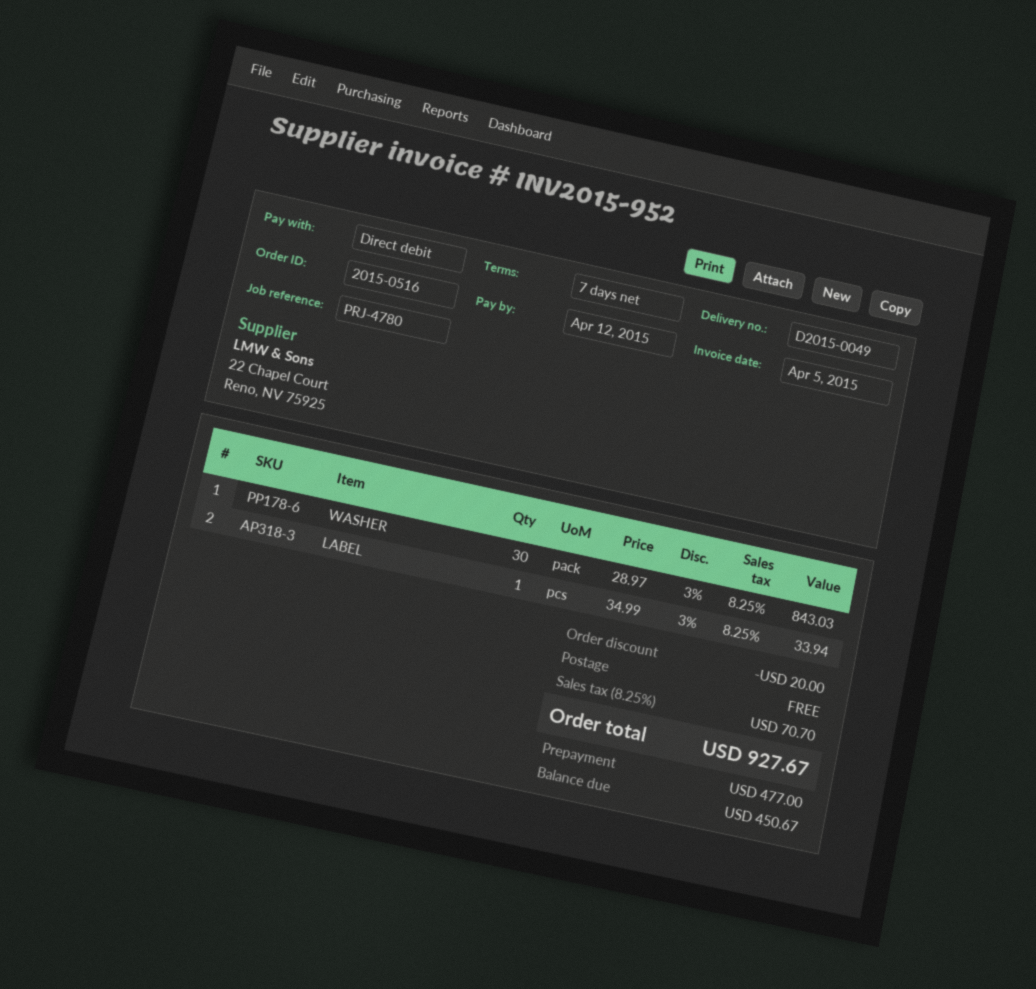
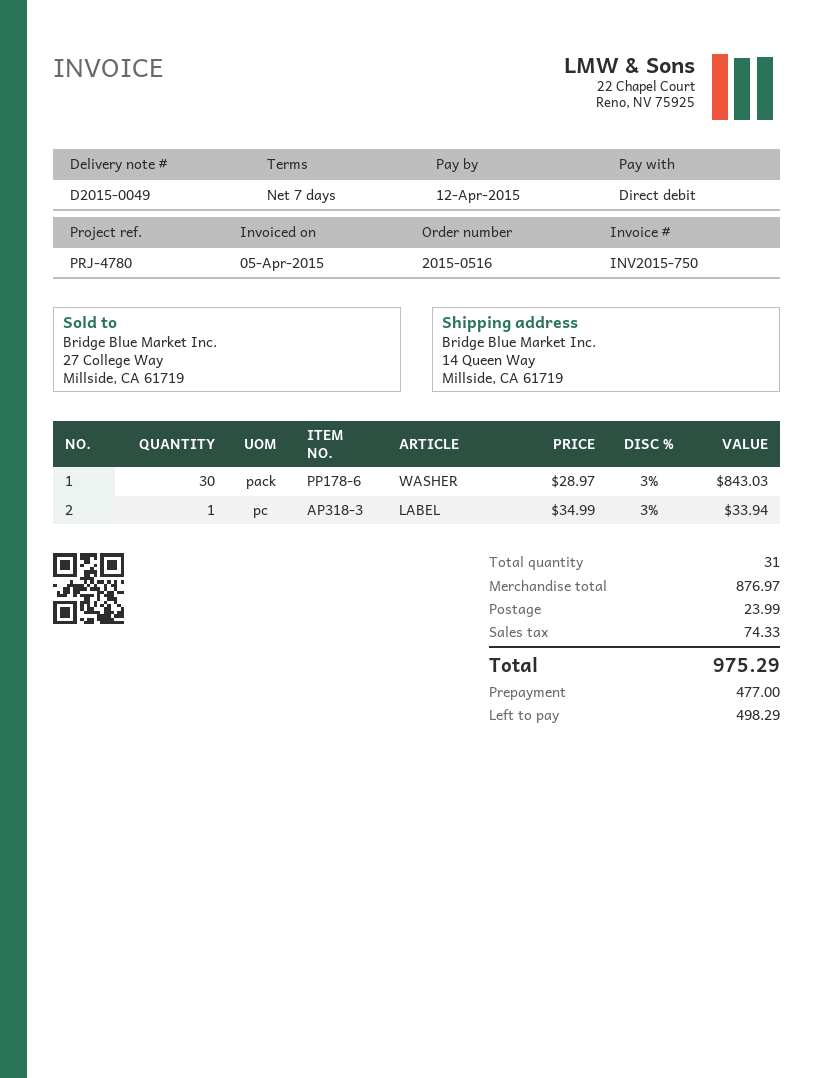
invoice number: INV2015-952 -> INV2015-750
discount: 20.00 -> none
shipping: 0.00 -> 23.99
tax: 70.70 -> 74.33
total: 927.67 -> 975.29
balance: 450.67 -> 498.29

